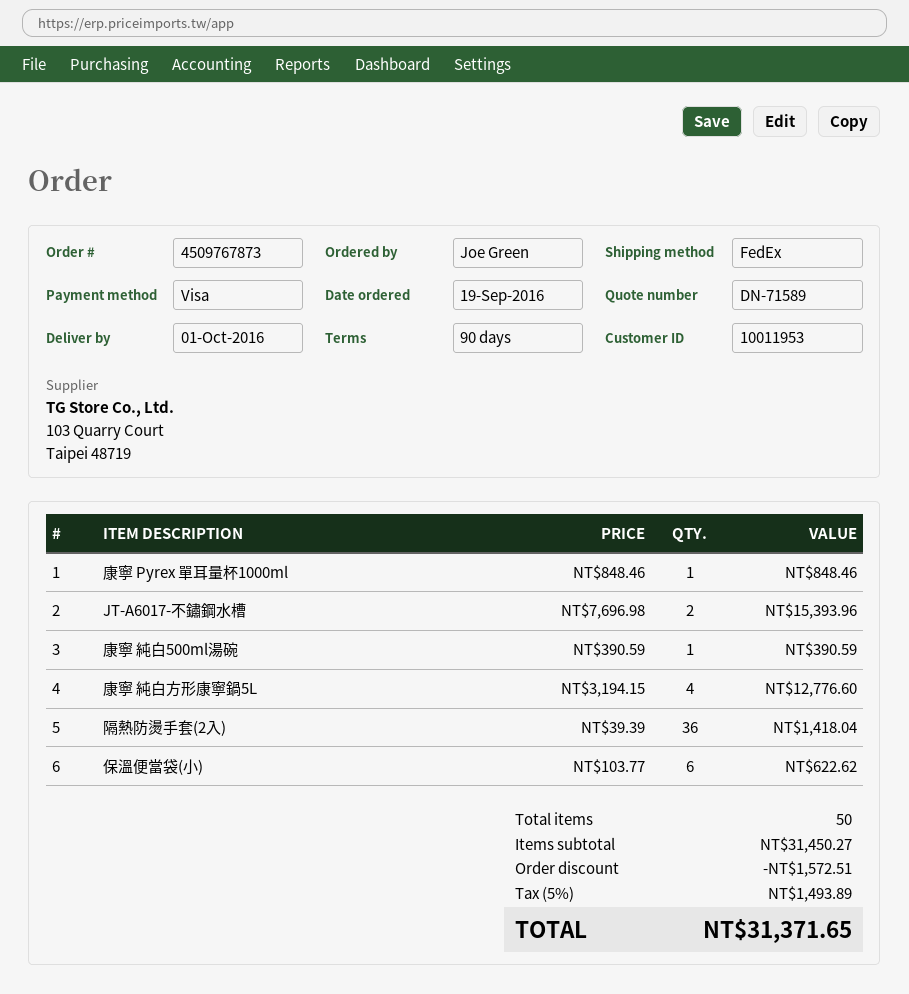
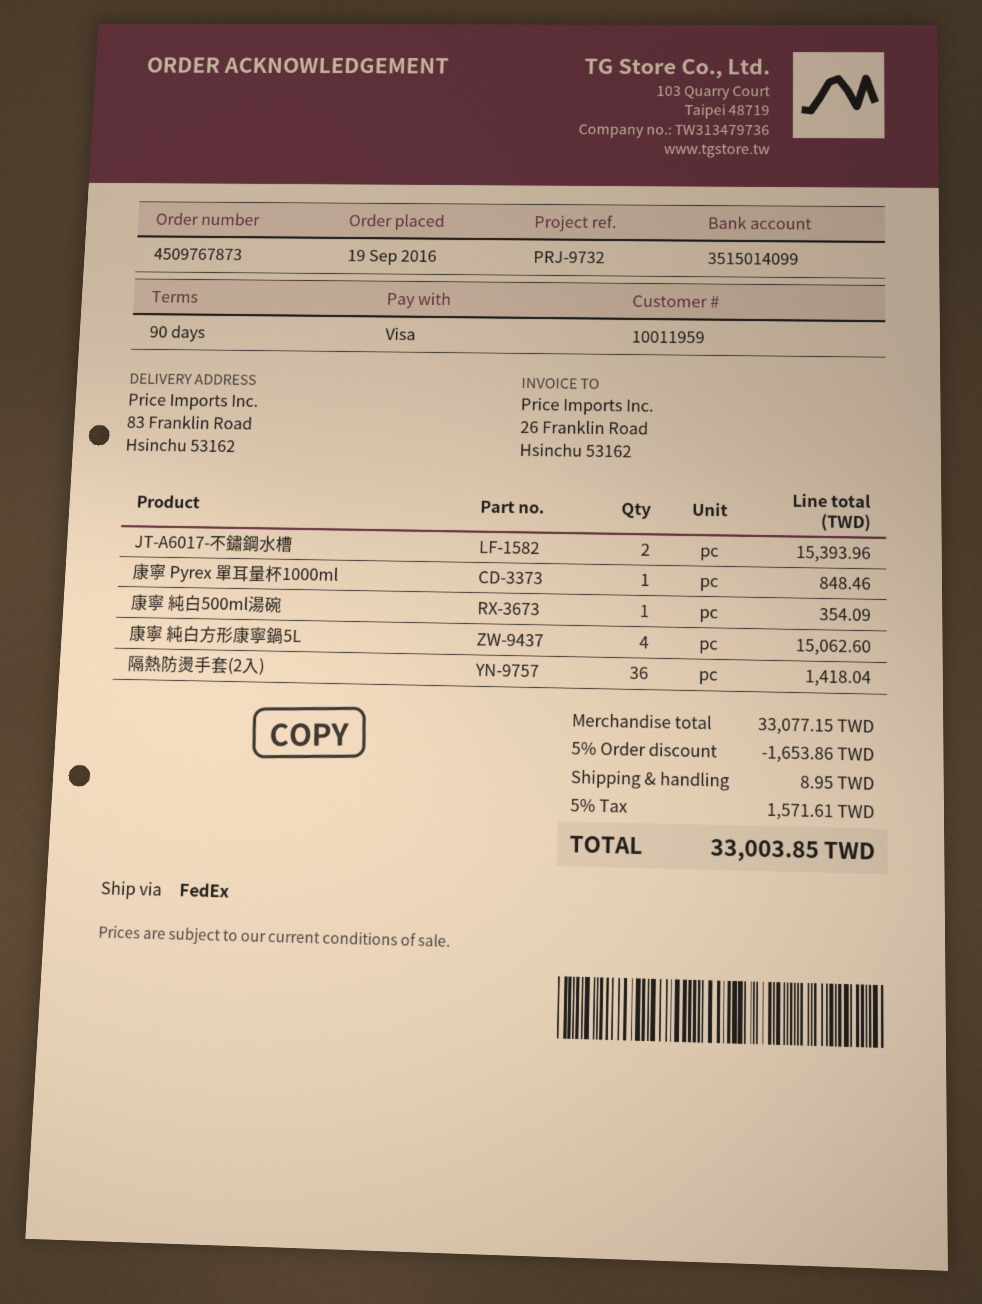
customer number: 10011953 -> 10011959
康寧 純白500ml湯碗: 1 for 390.59 -> 1 for 354.09
康寧 純白方形康寧鍋5L: 4 for 12776.60 -> 4 for 15062.60
保溫便當袋(小): 6 for 622.62 -> none
subtotal: 31450.27 -> 33077.15
discount: 1572.51 -> 1653.86
shipping: none -> 8.95
tax: 5% = 1493.89 -> 5% = 1571.61
total: 31371.65 -> 33003.85

